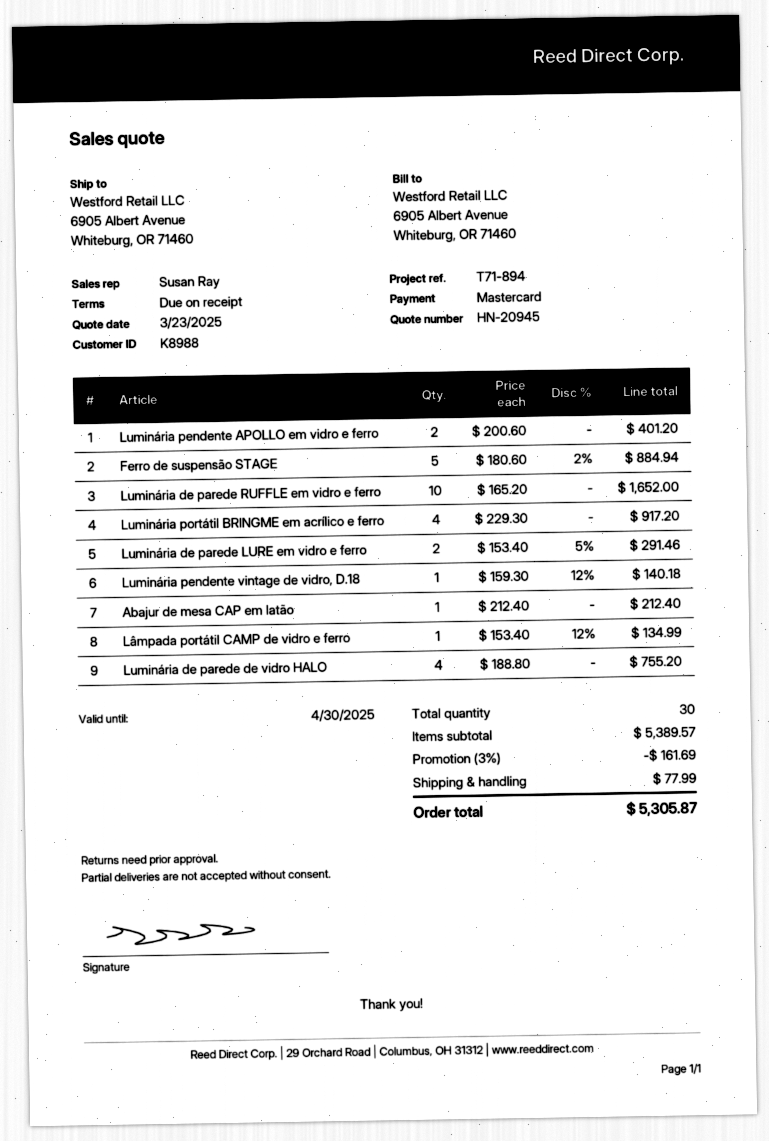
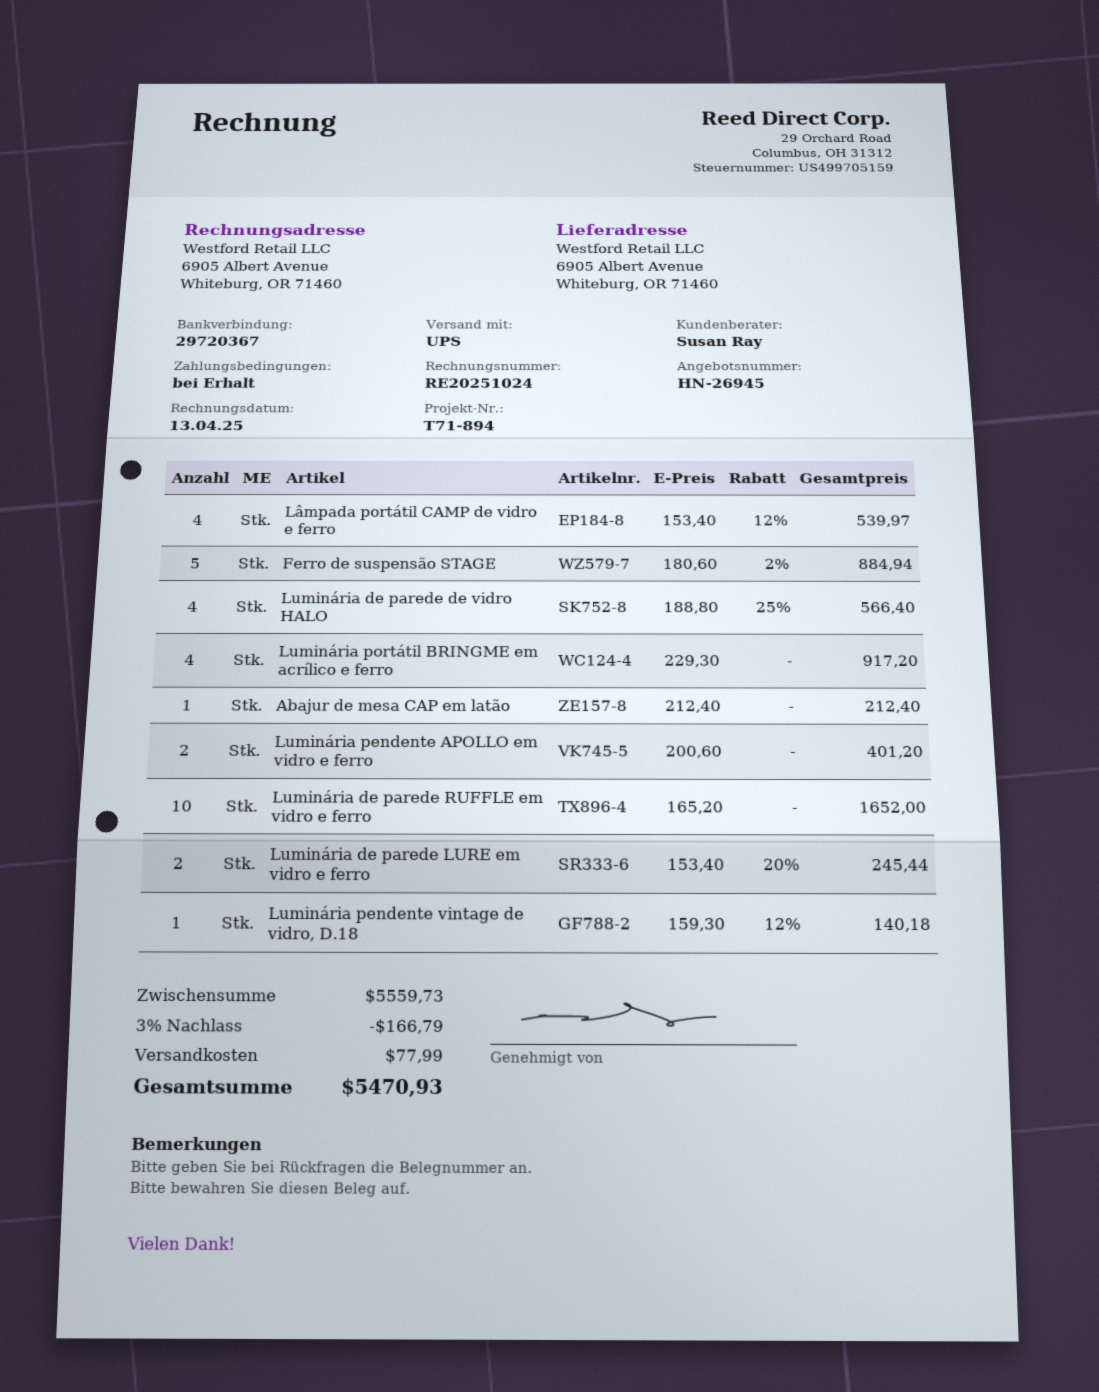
quote number: HN-20945 -> HN-26945
Luminária de parede LURE em vidro e ferro: 2 x 153.40 - 5% = 291.46 -> 2 x 153.40 - 20% = 245.44
Lâmpada portátil CAMP de vidro e ferro: 1 x 153.40 - 12% = 134.99 -> 4 x 153.40 - 12% = 539.97
Luminária de parede de vidro HALO: 4 x 188.80 = 755.20 -> 4 x 188.80 - 25% = 566.40
subtotal: 5389.57 -> 5559.73
discount: 3% = 161.69 -> 3% = 166.79
total: 5305.87 -> 5470.93

